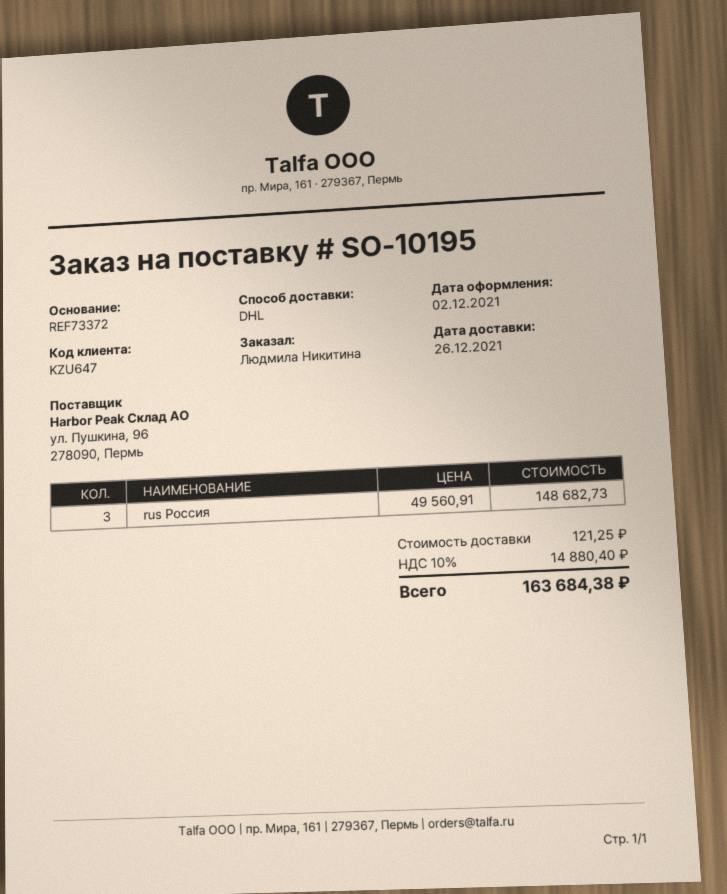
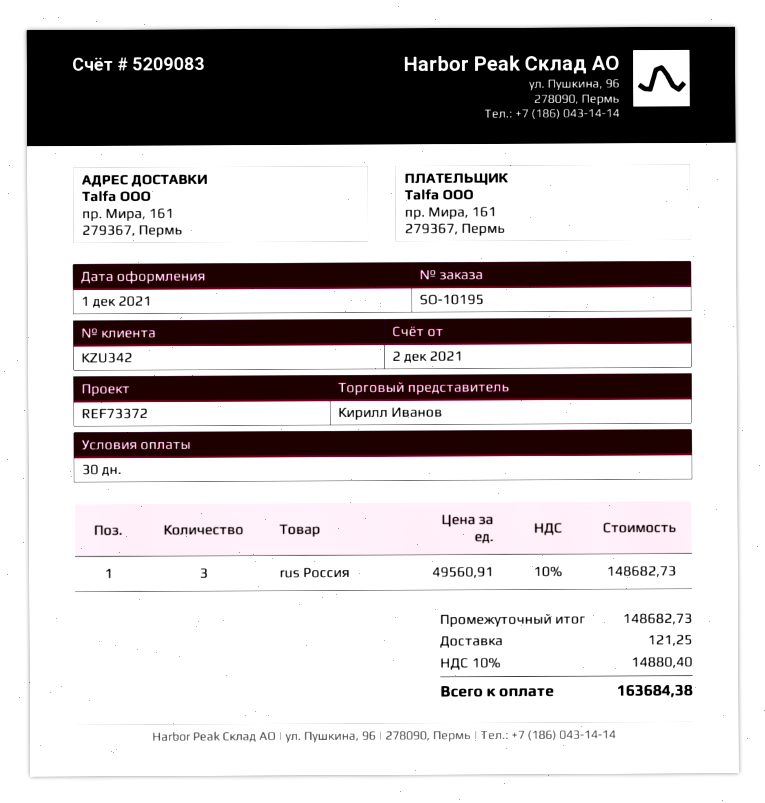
order date: 2021-12-02 -> 2021-12-01
customer number: KZU647 -> KZU342

